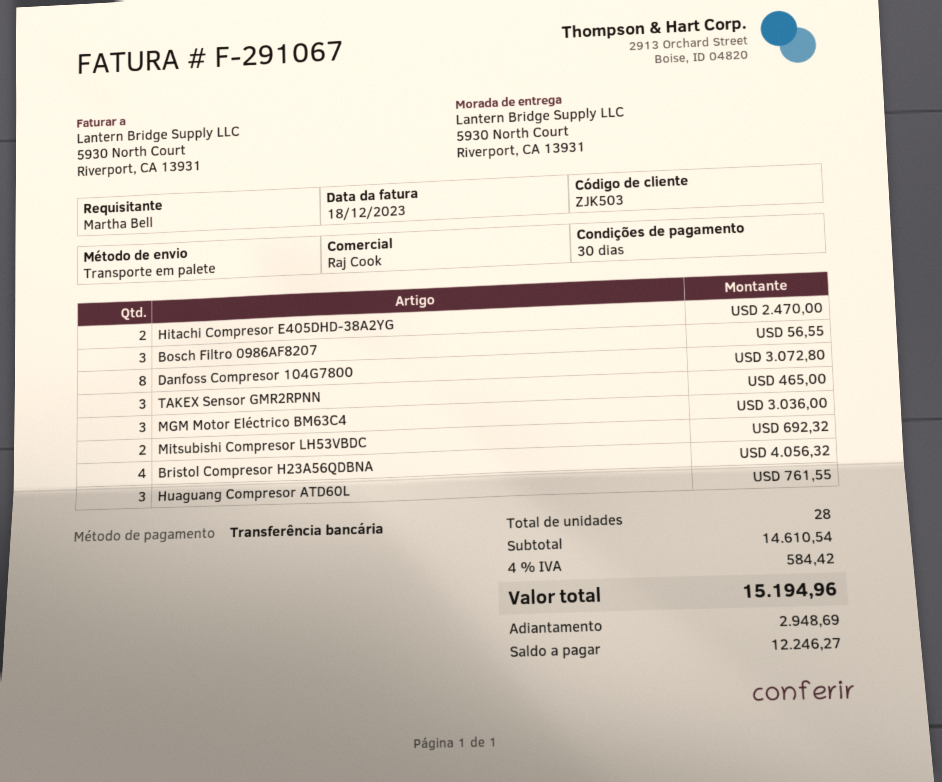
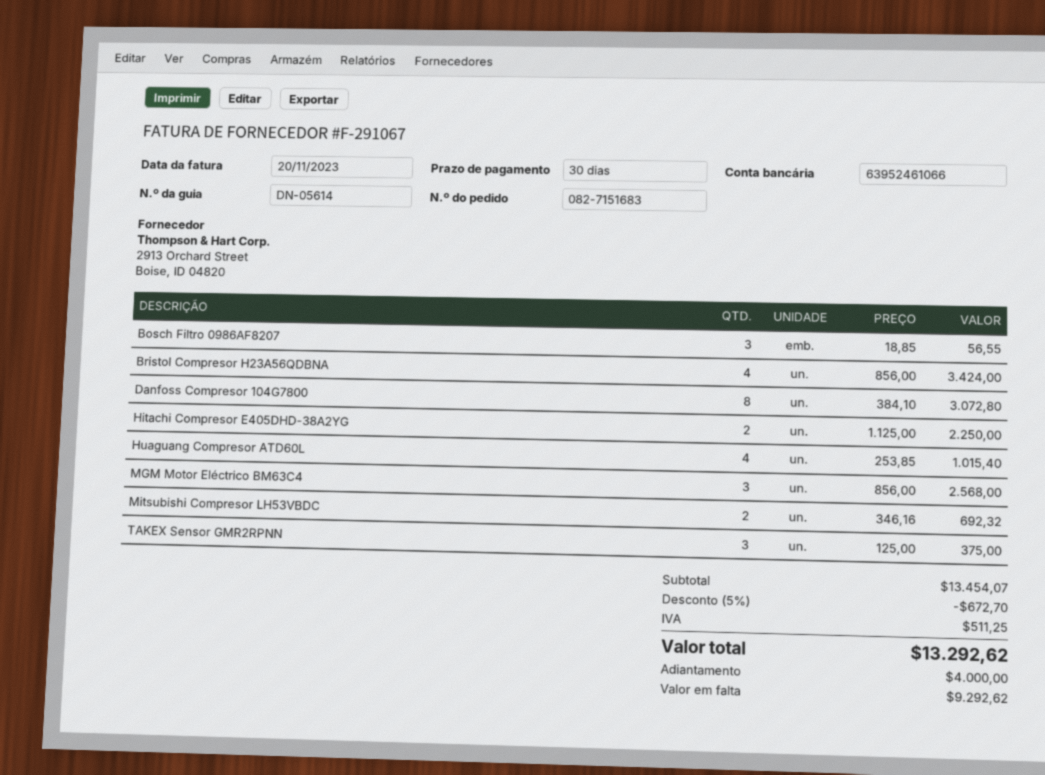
invoice date: 2023-12-18 -> 2023-11-20
Hitachi Compresor E405DHD-38A2YG: 2 for 2470.00 -> 2 for 2250.00
TAKEX Sensor GMR2RPNN: 3 for 465.00 -> 3 for 375.00
MGM Motor Eléctrico BM63C4: 3 for 3036.00 -> 3 for 2568.00
Bristol Compresor H23A56QDBNA: 4 for 4056.32 -> 4 for 3424.00
Huaguang Compresor ATD60L: 3 for 761.55 -> 4 for 1015.40
subtotal: 14610.54 -> 13454.07
discount: none -> 5% = 672.70
tax: 584.42 -> 511.25
total: 15194.96 -> 13292.62
deposit: 2948.69 -> 4000.00
balance: 12246.27 -> 9292.62

